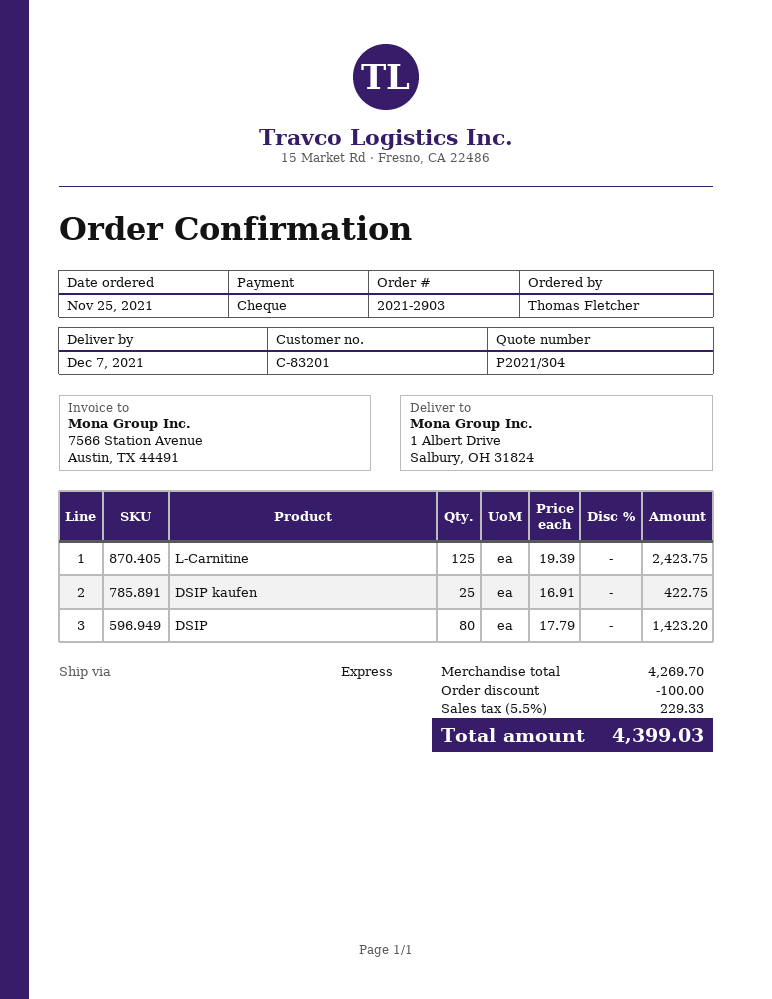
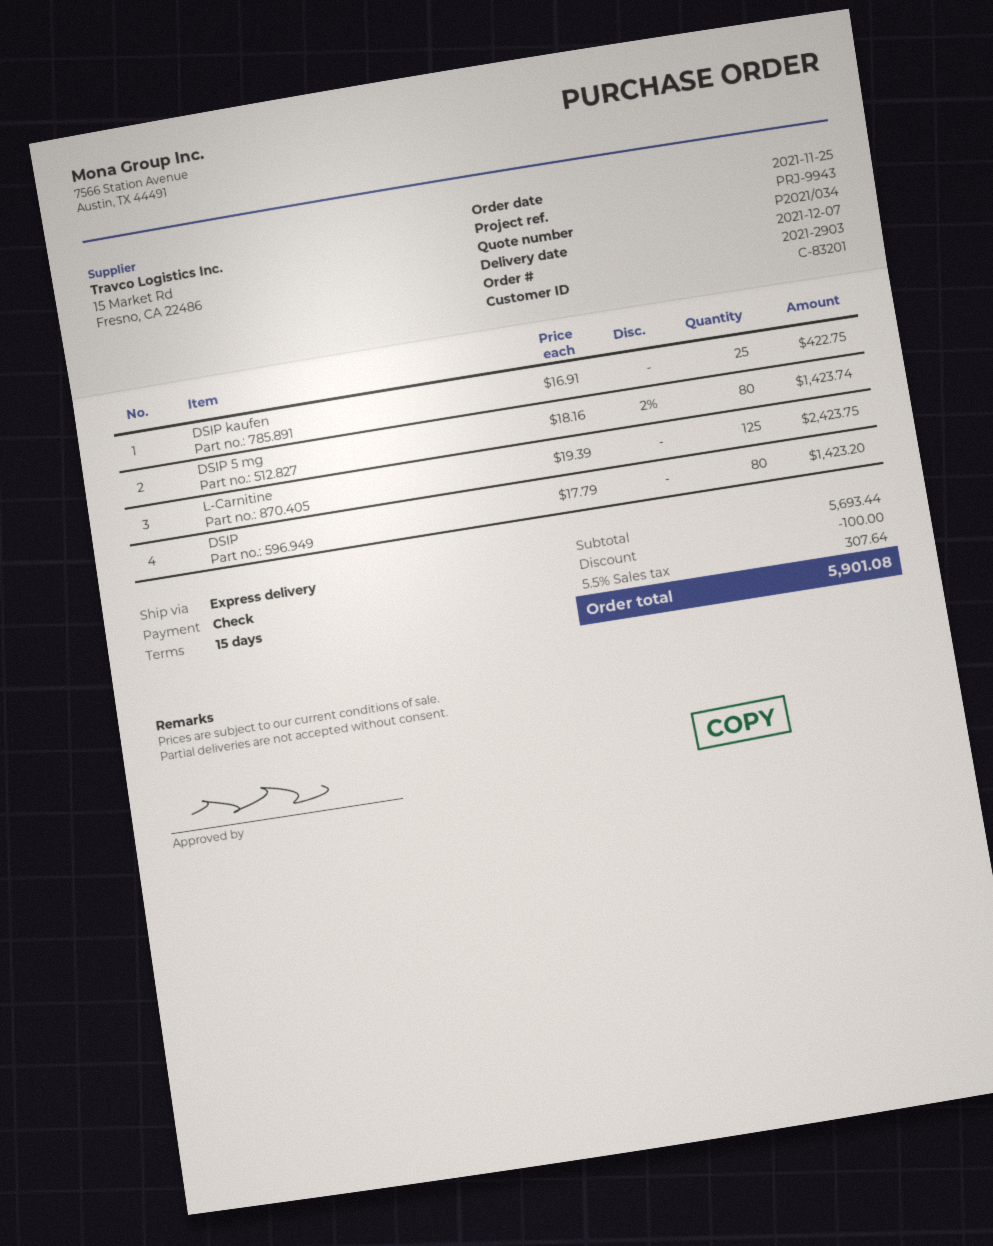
quote number: P2021/304 -> P2021/034
DSIP 5 mg: none -> 80 x 18.16 - 2% = 1423.74
subtotal: 4269.70 -> 5693.44
tax: 5.5% = 229.33 -> 5.5% = 307.64
total: 4399.03 -> 5901.08

